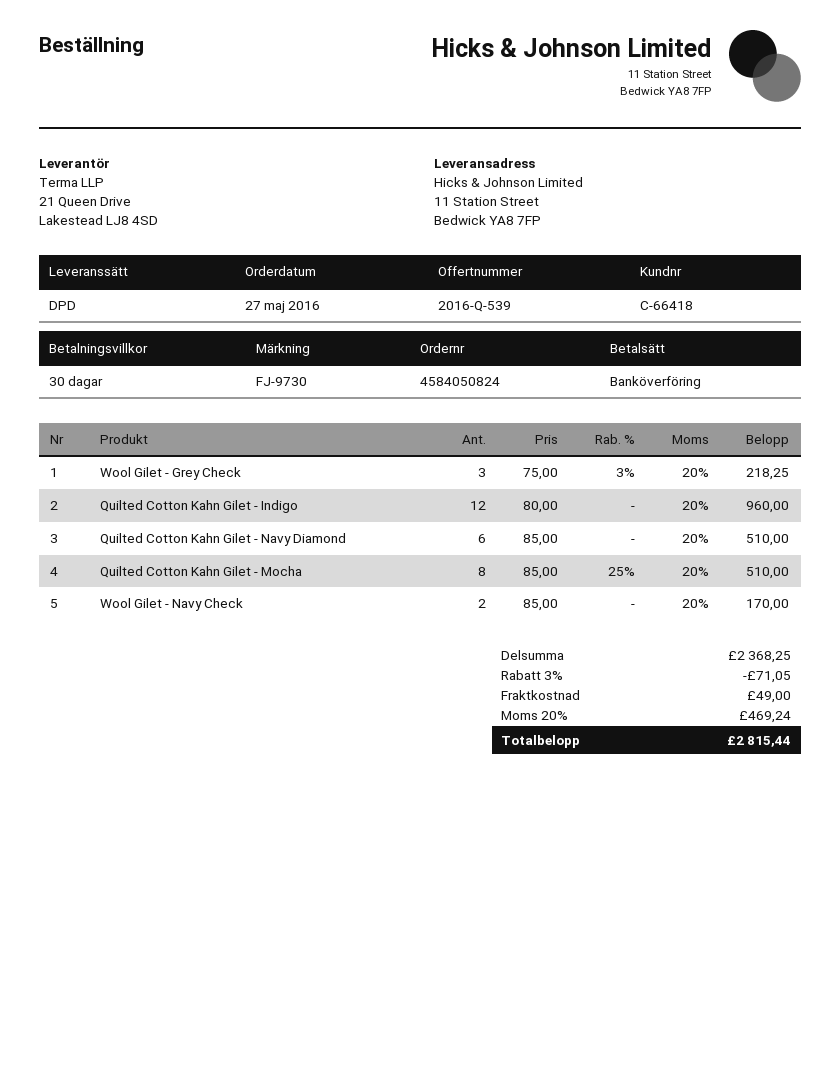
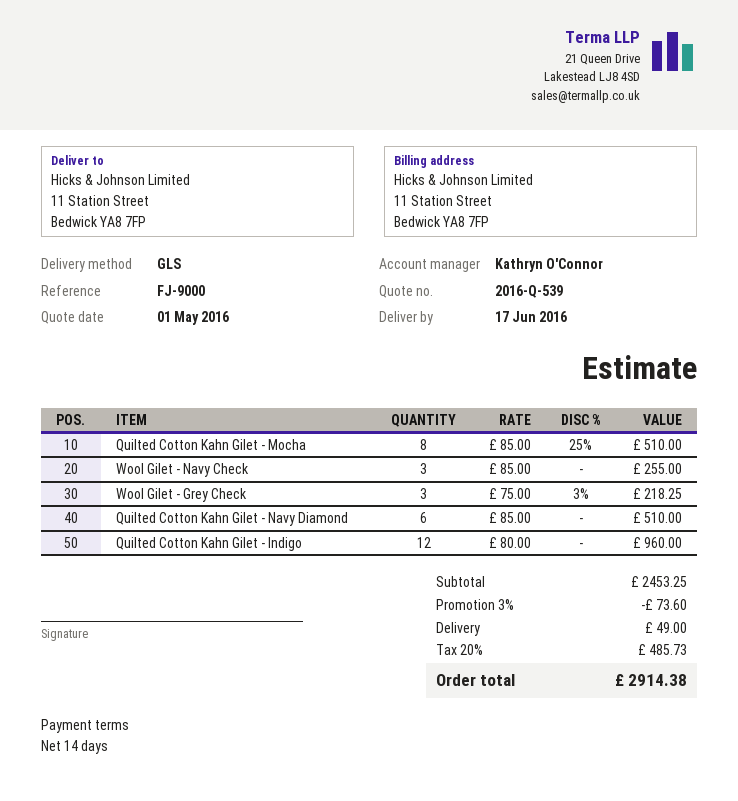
payment terms: 30 days -> 14 days
reference: FJ-9730 -> FJ-9000
shipping method: DPD -> GLS
Wool Gilet - Navy Check: 2 x 85.00 = 170.00 -> 3 x 85.00 = 255.00
subtotal: 2368.25 -> 2453.25
discount: 3% = 71.05 -> 3% = 73.60
tax: 20% = 469.24 -> 20% = 485.73
total: 2815.44 -> 2914.38

